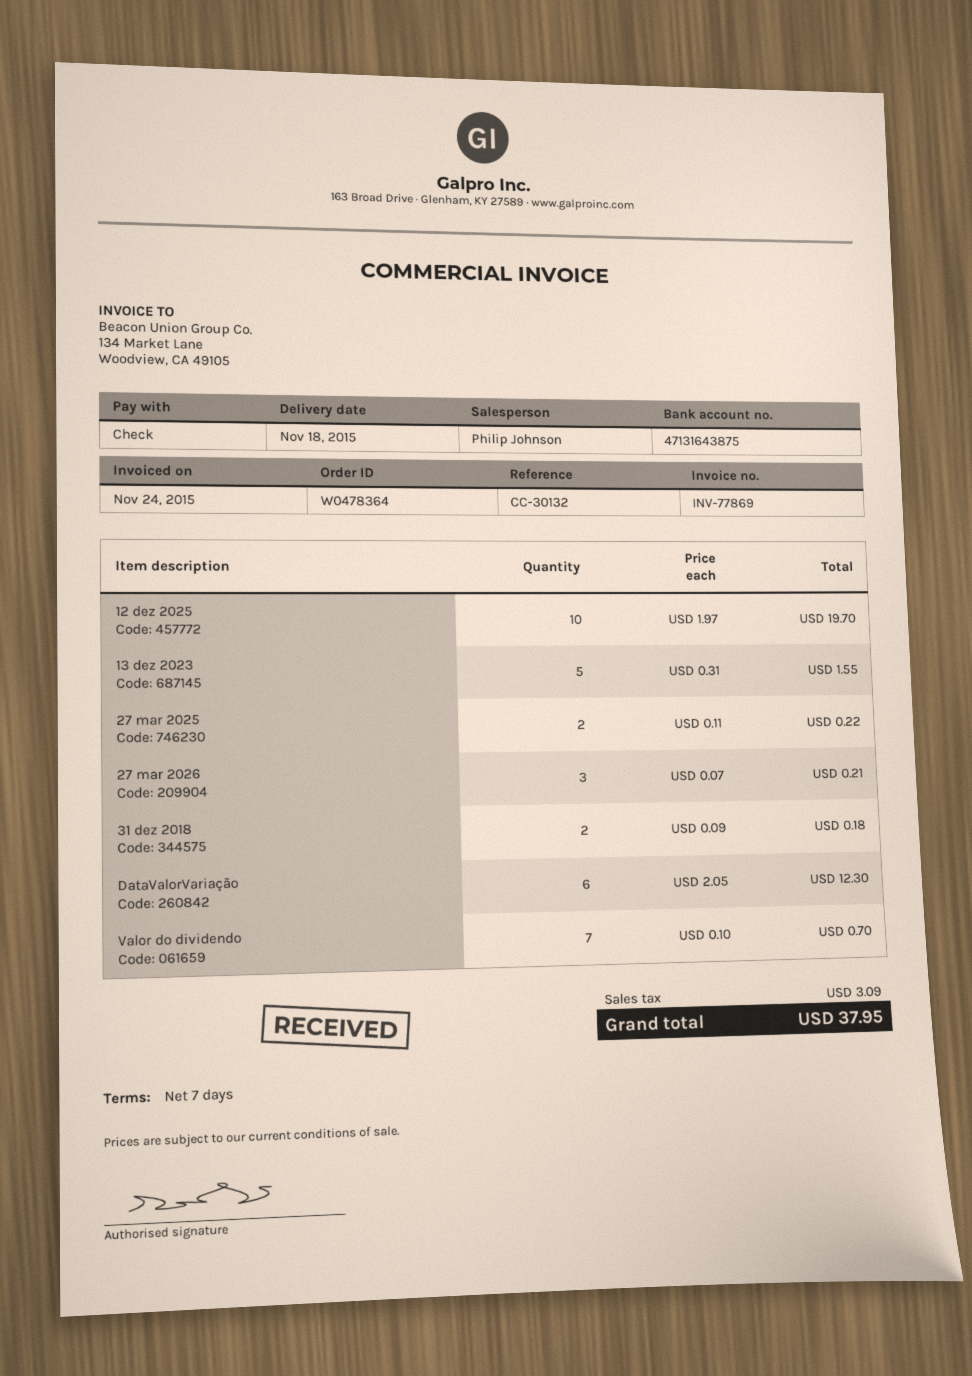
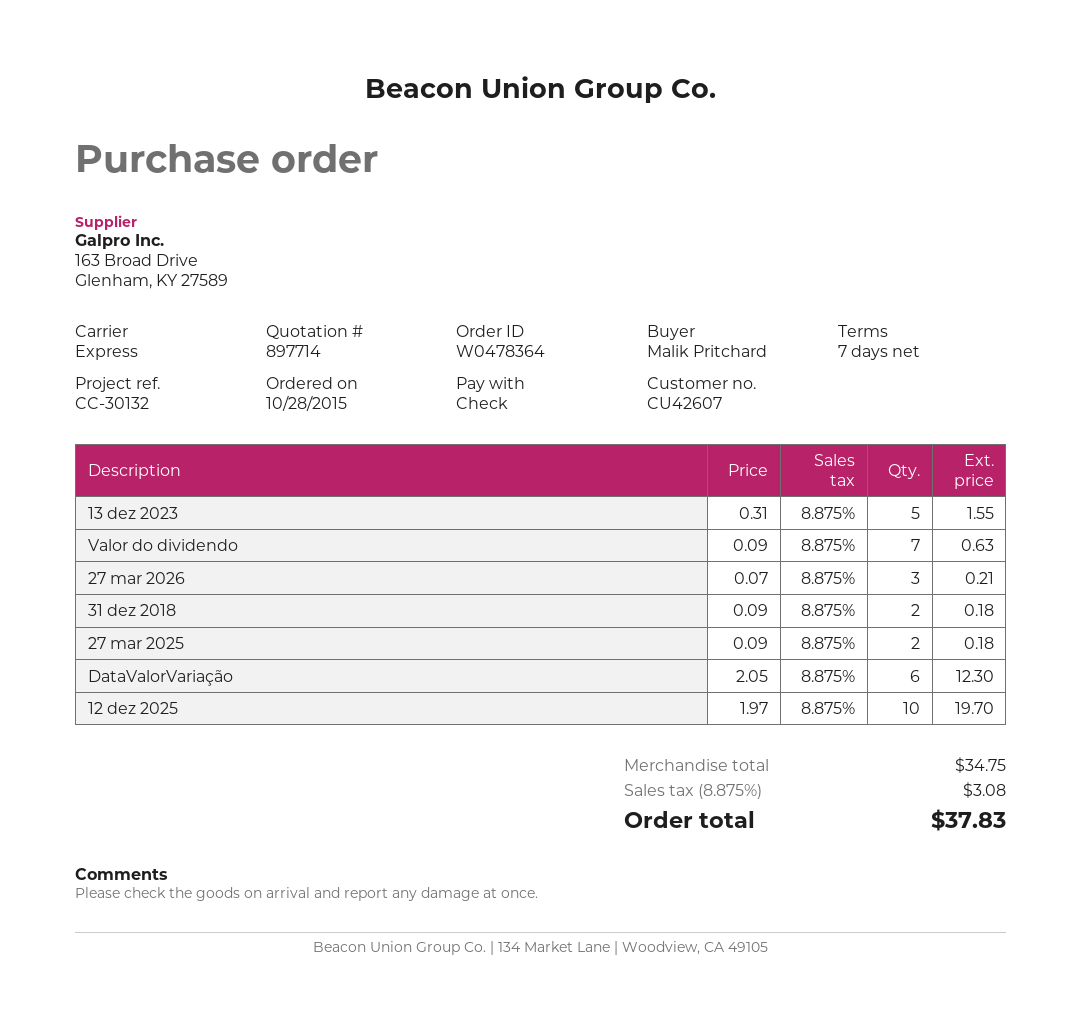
27 mar 2025: 2 x 0.11 = 0.22 -> 2 x 0.09 = 0.18
Valor do dividendo: 7 x 0.10 = 0.70 -> 7 x 0.09 = 0.63
tax: 3.09 -> 3.08
total: 37.95 -> 37.83

